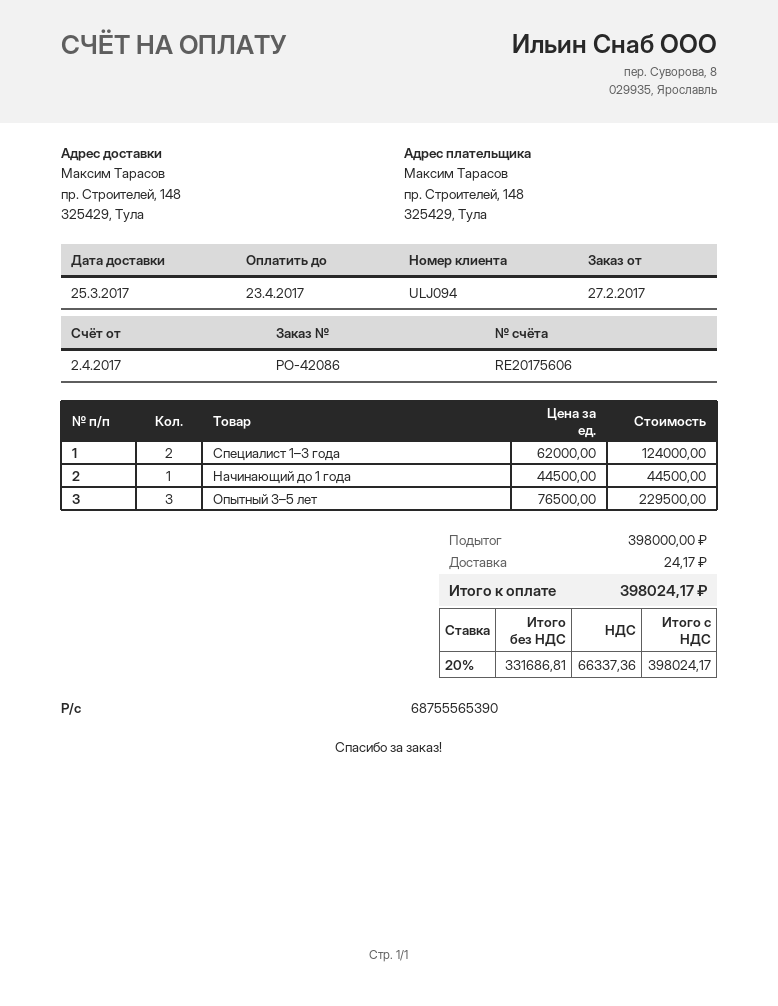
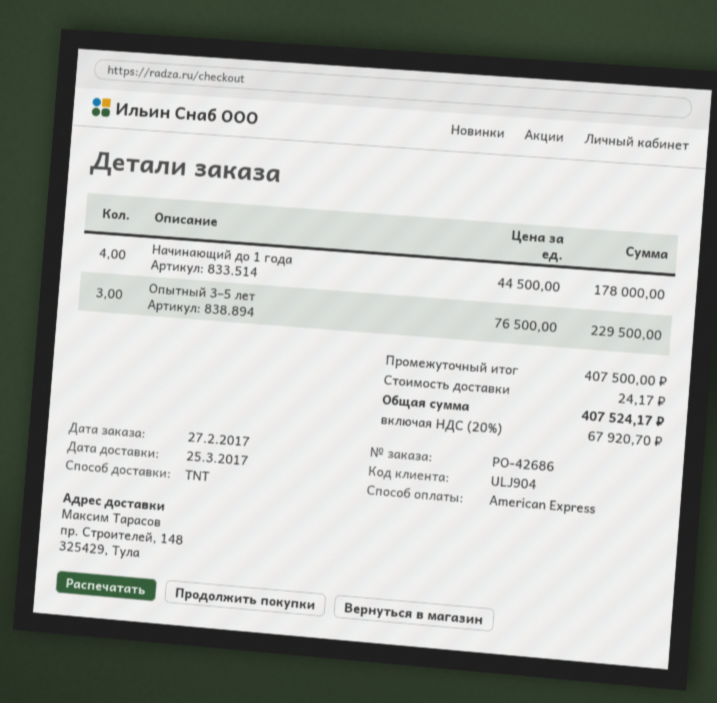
order number: PO-42086 -> PO-42686
customer number: ULJ094 -> ULJ904
Специалист 1–3 года: 2 x 62000.00 = 124000.00 -> none
Начинающий до 1 года: 1 x 44500.00 = 44500.00 -> 4 x 44500.00 = 178000.00
subtotal: 398000.00 -> 407500.00
tax: 20% = 66337.36 -> 20% = 67920.70
total: 398024.17 -> 407524.17

